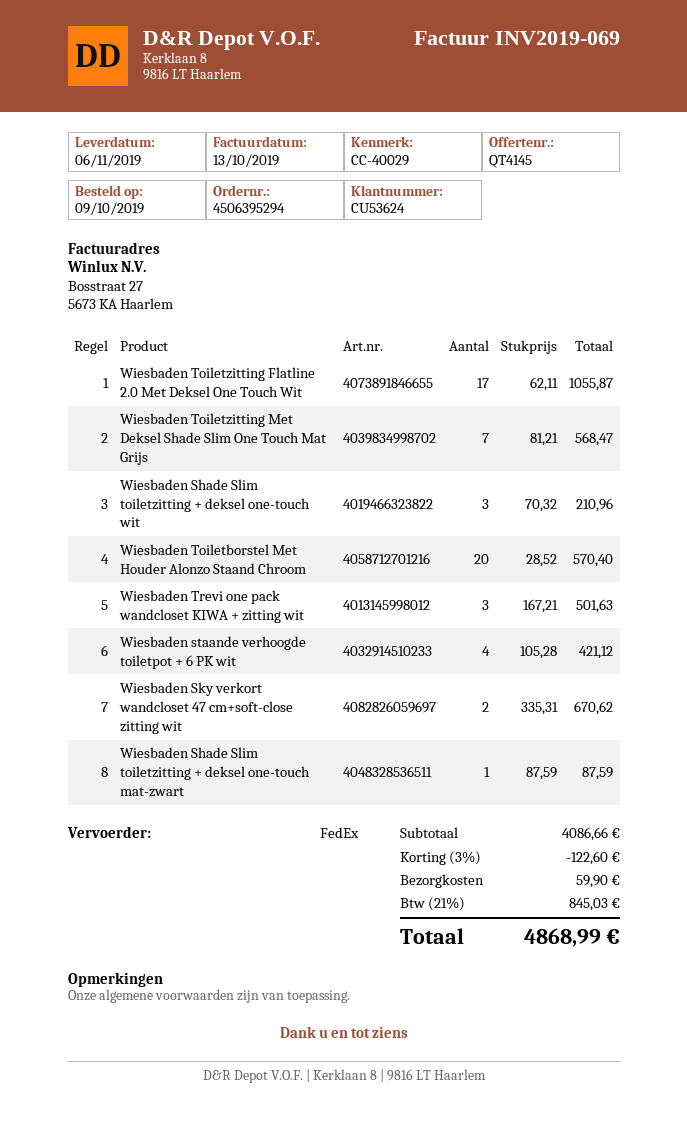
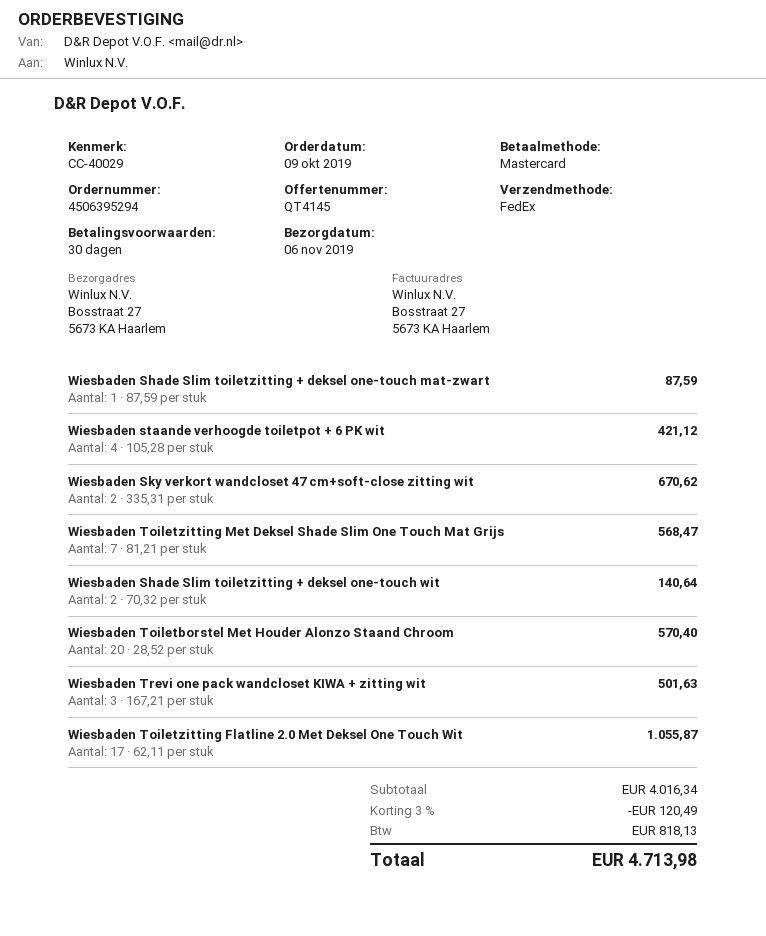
Wiesbaden Shade Slim toiletzitting + deksel one-touch wit: 3 x 70.32 = 210.96 -> 2 x 70.32 = 140.64
subtotal: 4086.66 -> 4016.34
discount: 3% = 122.60 -> 3% = 120.49
shipping: 59.90 -> none
tax: 845.03 -> 818.13
total: 4868.99 -> 4713.98

